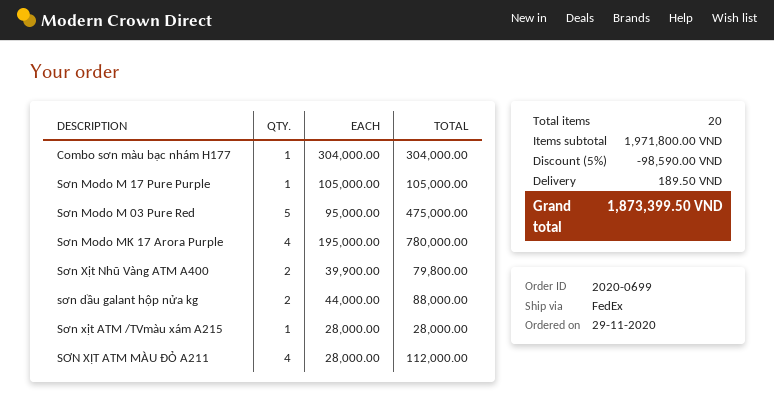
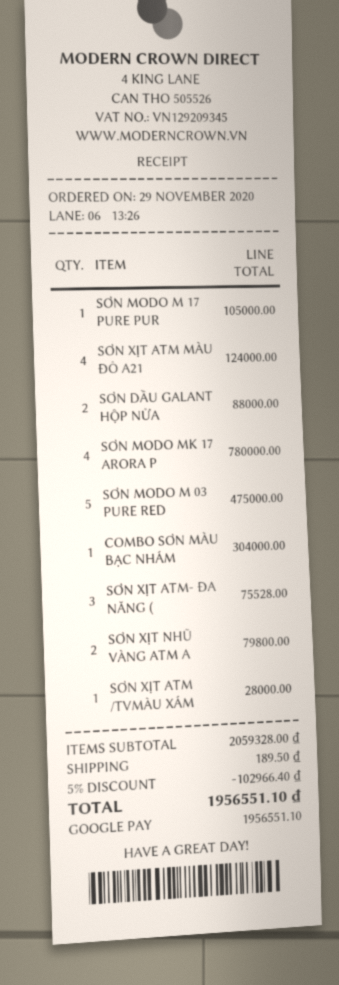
SƠN XỊT ATM MÀU ĐỎ A211: 4 for 112000.00 -> 4 for 124000.00
SƠN XỊT ATM- ĐA NĂNG (: none -> 3 for 75528.00
subtotal: 1971800.00 -> 2059328.00
discount: 5% = 98590.00 -> 5% = 102966.40
total: 1873399.50 -> 1956551.10

